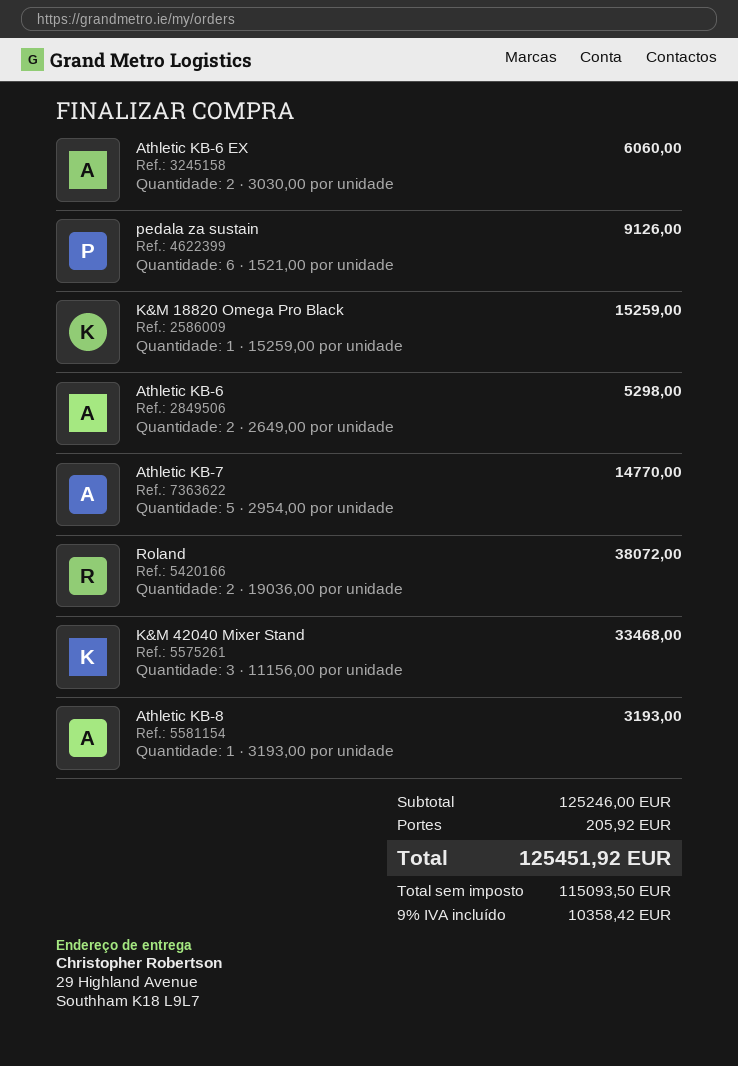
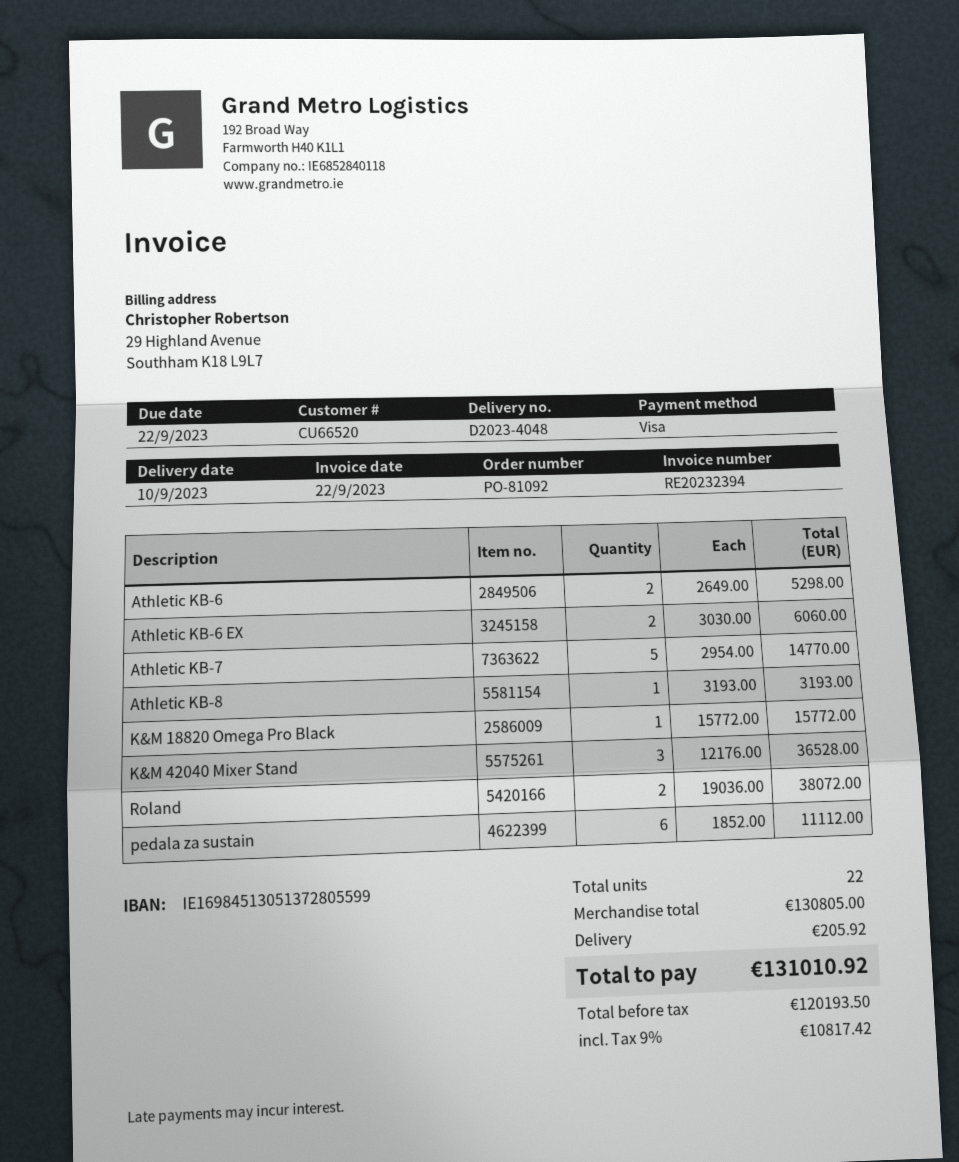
pedala za sustain: 6 x 1521.00 = 9126.00 -> 6 x 1852.00 = 11112.00
K&M 18820 Omega Pro Black: 1 x 15259.00 = 15259.00 -> 1 x 15772.00 = 15772.00
K&M 42040 Mixer Stand: 3 x 11156.00 = 33468.00 -> 3 x 12176.00 = 36528.00
subtotal: 125246.00 -> 130805.00
net: 115093.50 -> 120193.50
tax: 9% = 10358.42 -> 9% = 10817.42
total: 125451.92 -> 131010.92

